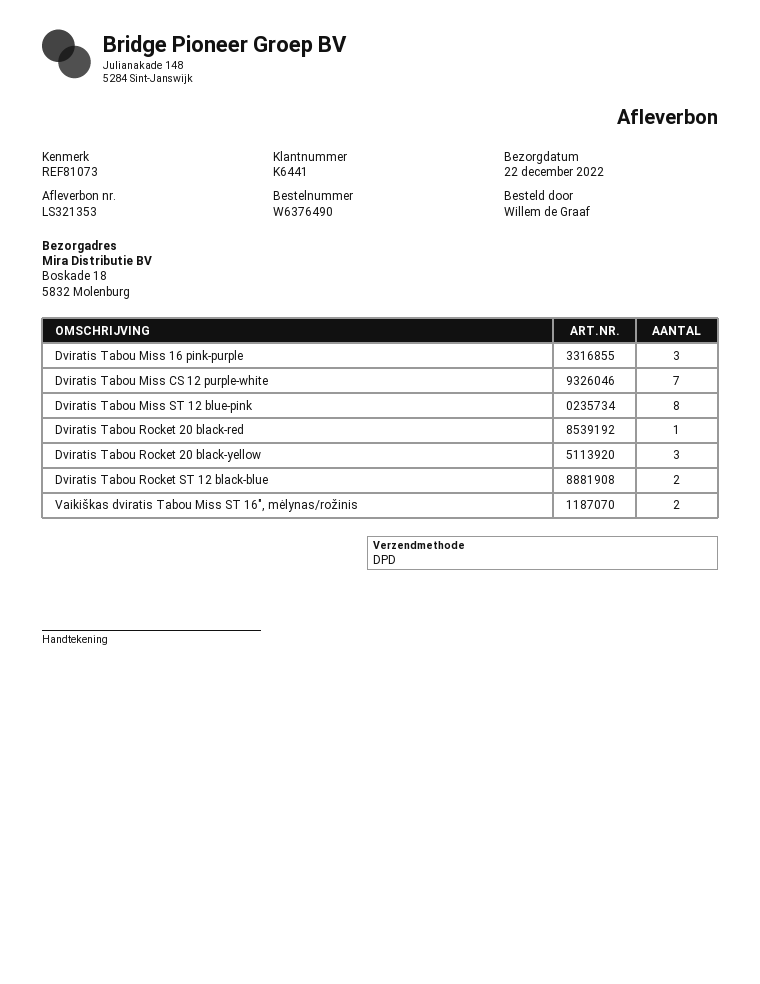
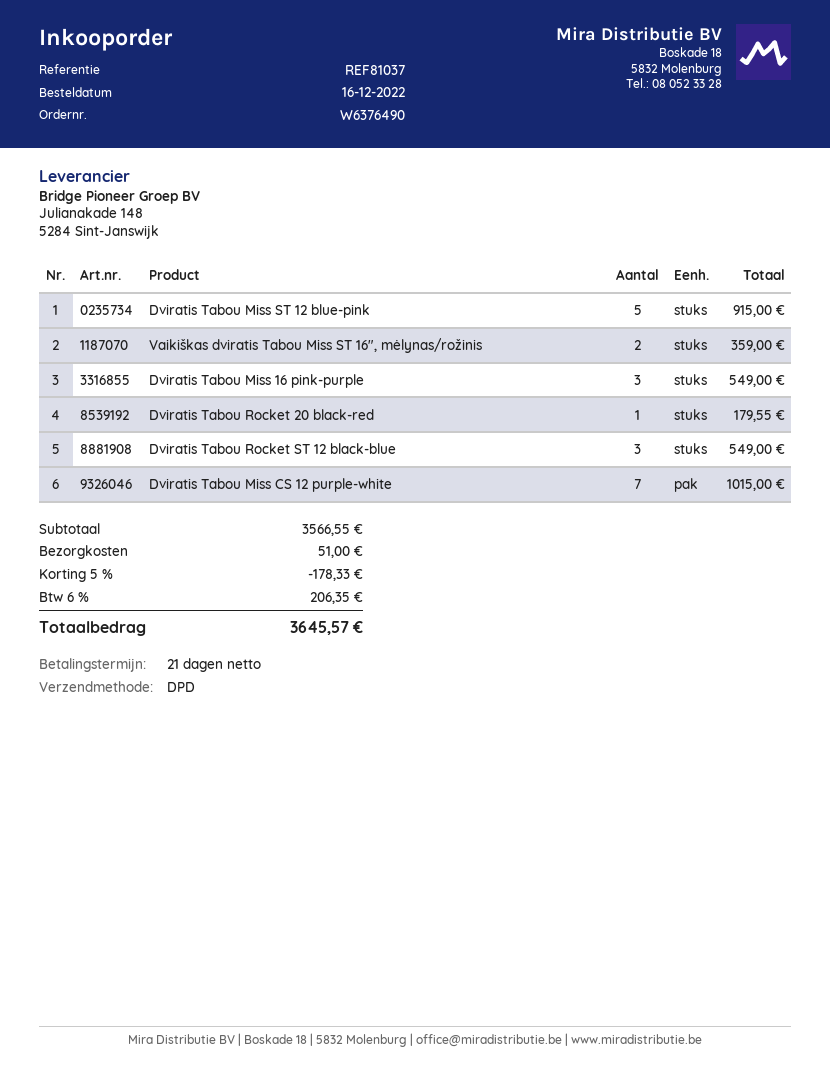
reference: REF81073 -> REF81037
Dviratis Tabou Miss ST 12 blue-pink: 8 -> 5
Dviratis Tabou Rocket 20 black-yellow: 3 -> none
Dviratis Tabou Rocket ST 12 black-blue: 2 -> 3

